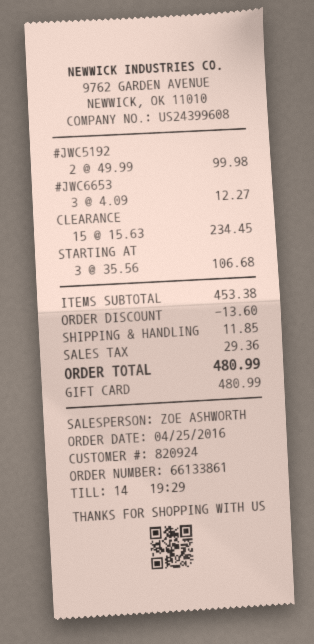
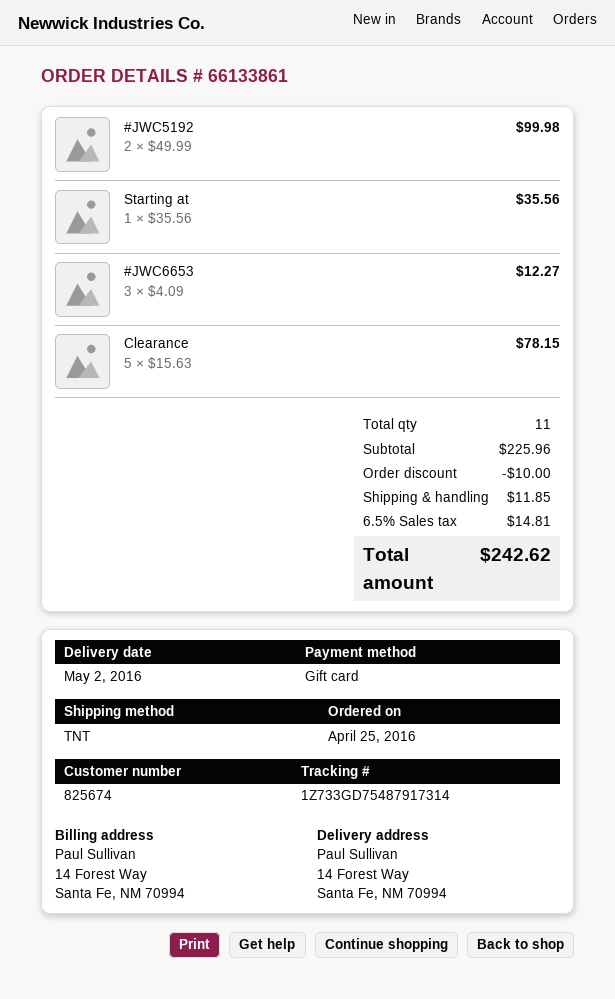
customer number: 820924 -> 825674
CLEARANCE: 15 x 15.63 = 234.45 -> 5 x 15.63 = 78.15
STARTING AT: 3 x 35.56 = 106.68 -> 1 x 35.56 = 35.56
subtotal: 453.38 -> 225.96
discount: 13.60 -> 10.00
tax: 29.36 -> 14.81
total: 480.99 -> 242.62

